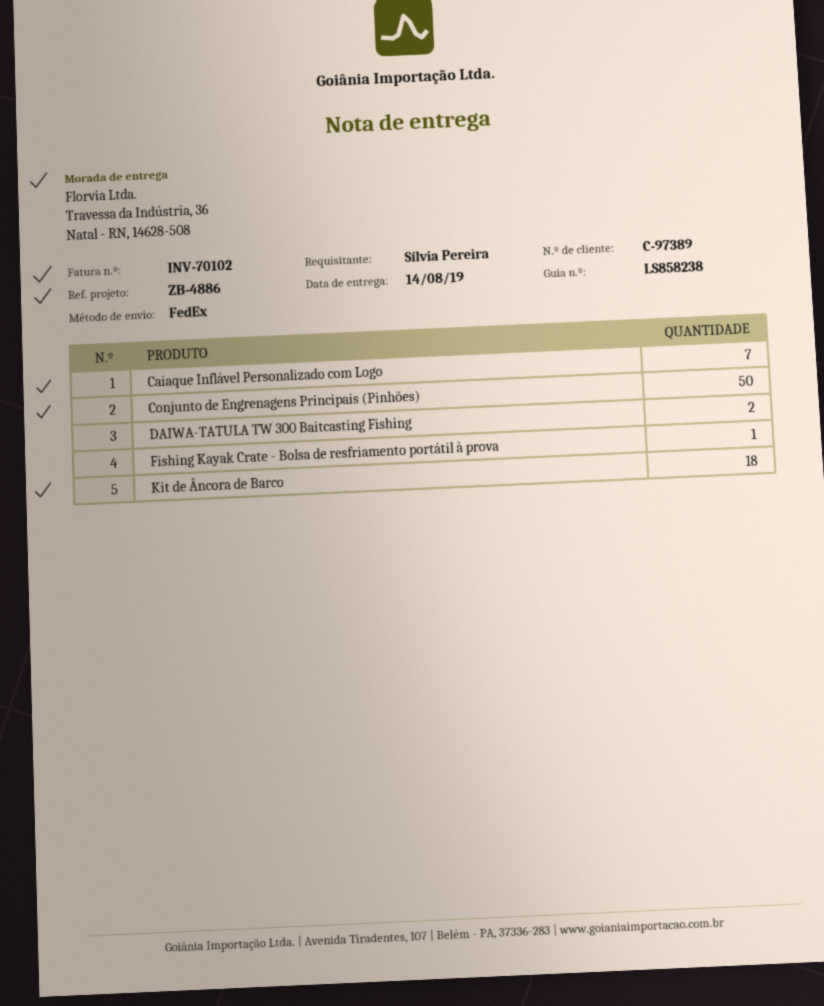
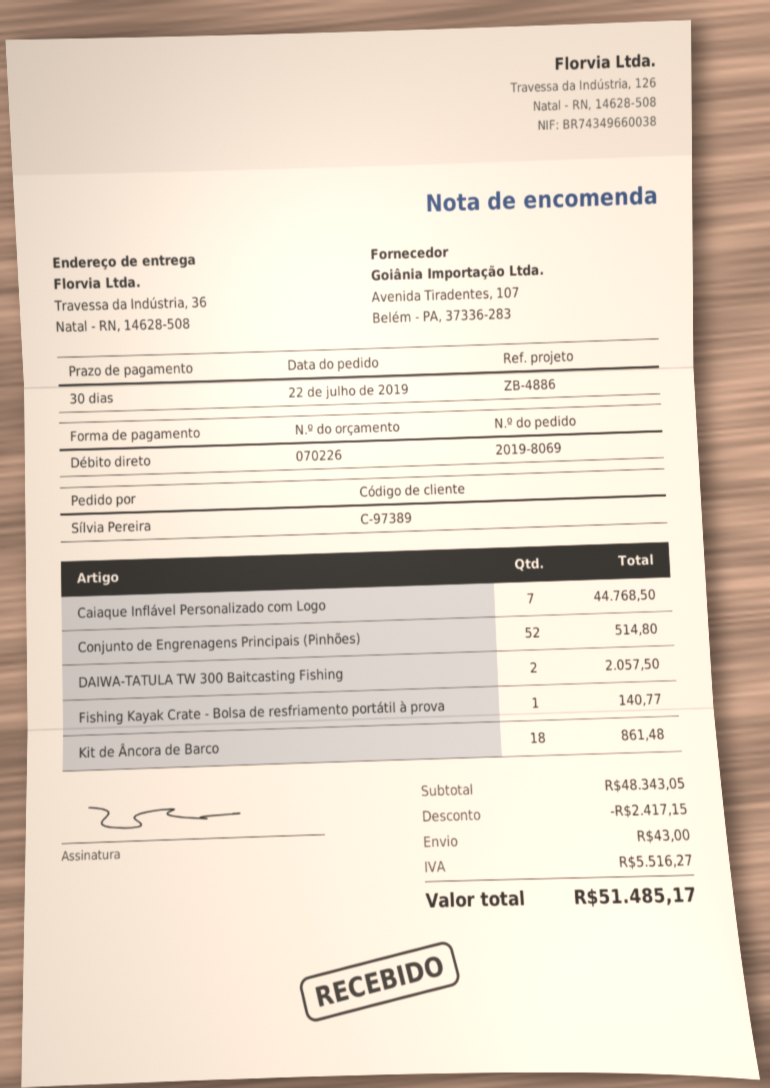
Conjunto de Engrenagens Principais (Pinhões): 50 -> 52

